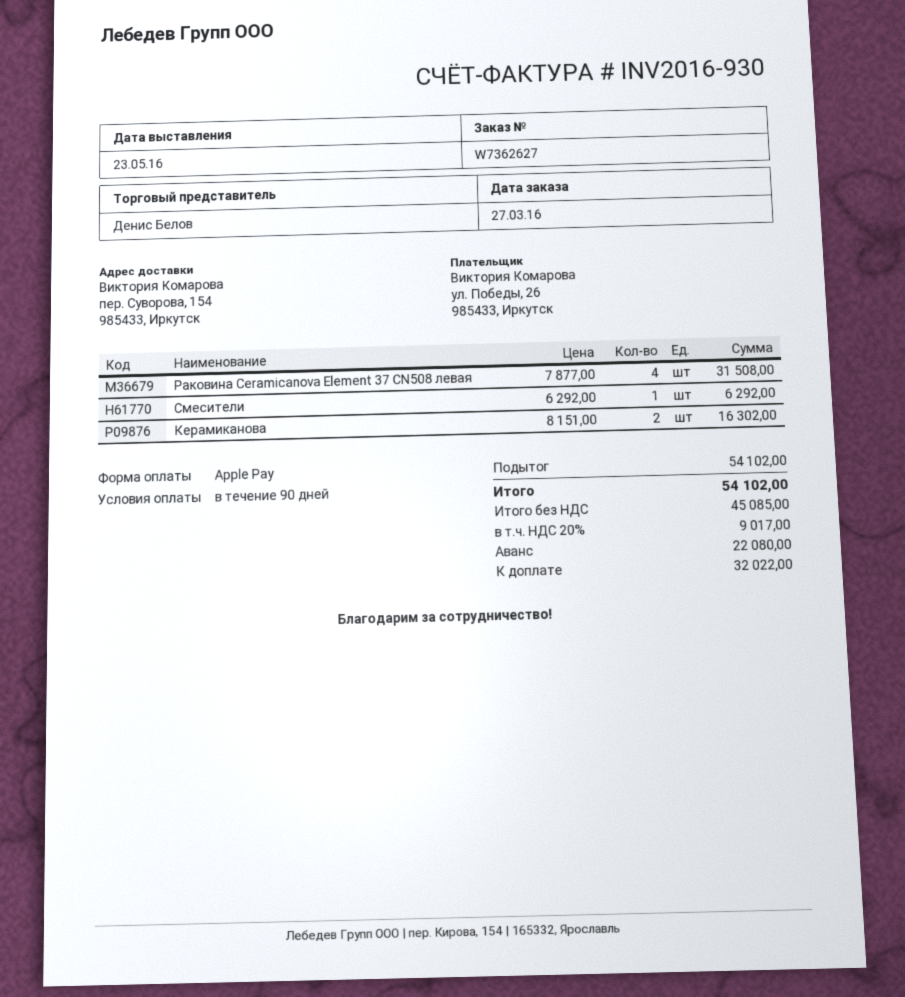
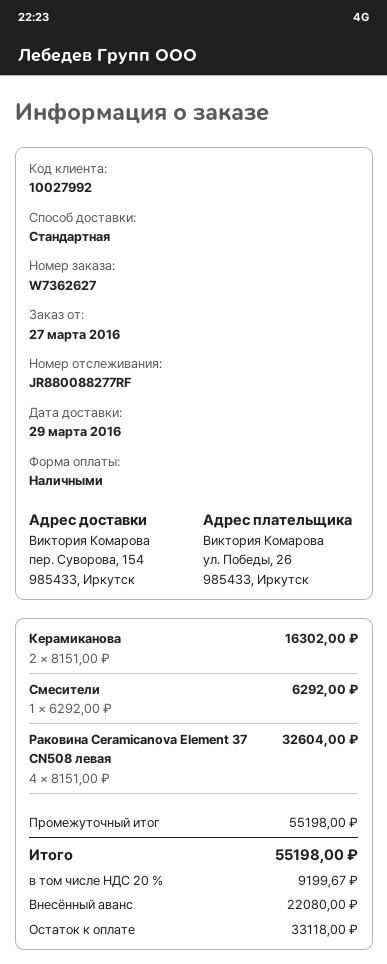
payment method: Apple Pay -> cash
Раковина Ceramicanova Element 37 CN508 левая: 4 x 7877.00 = 31508.00 -> 4 x 8151.00 = 32604.00
subtotal: 54102.00 -> 55198.00
tax: 20% = 9017.00 -> 20% = 9199.67
total: 54102.00 -> 55198.00
balance: 32022.00 -> 33118.00

